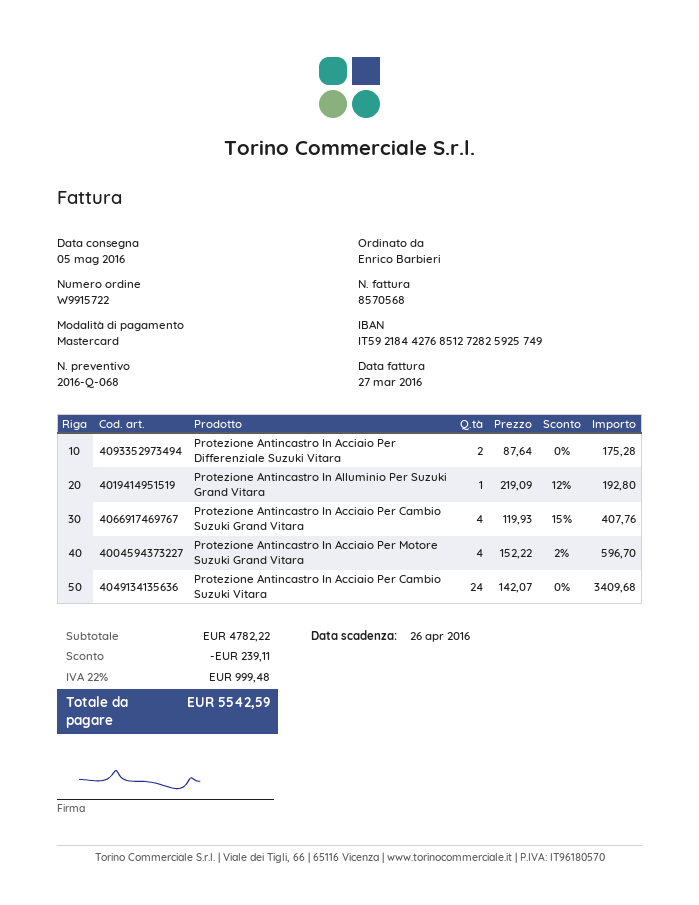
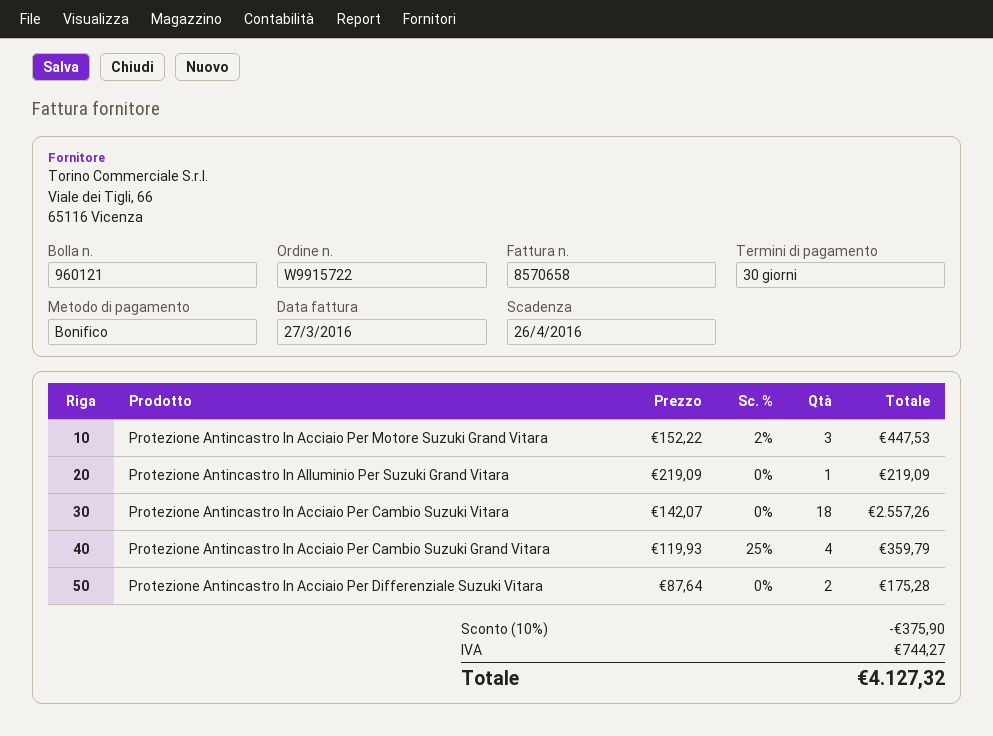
invoice number: 8570568 -> 8570658
payment method: Mastercard -> bank transfer
Protezione Antincastro In Alluminio Per Suzuki Grand Vitara: 1 x 219.09 - 12% = 192.80 -> 1 x 219.09 = 219.09
Protezione Antincastro In Acciaio Per Cambio Suzuki Grand Vitara: 4 x 119.93 - 15% = 407.76 -> 4 x 119.93 - 25% = 359.79
Protezione Antincastro In Acciaio Per Motore Suzuki Grand Vitara: 4 x 152.22 - 2% = 596.70 -> 3 x 152.22 - 2% = 447.53
Protezione Antincastro In Acciaio Per Cambio Suzuki Vitara: 24 x 142.07 = 3409.68 -> 18 x 142.07 = 2557.26
discount: 239.11 -> 375.90
tax: 999.48 -> 744.27
total: 5542.59 -> 4127.32

